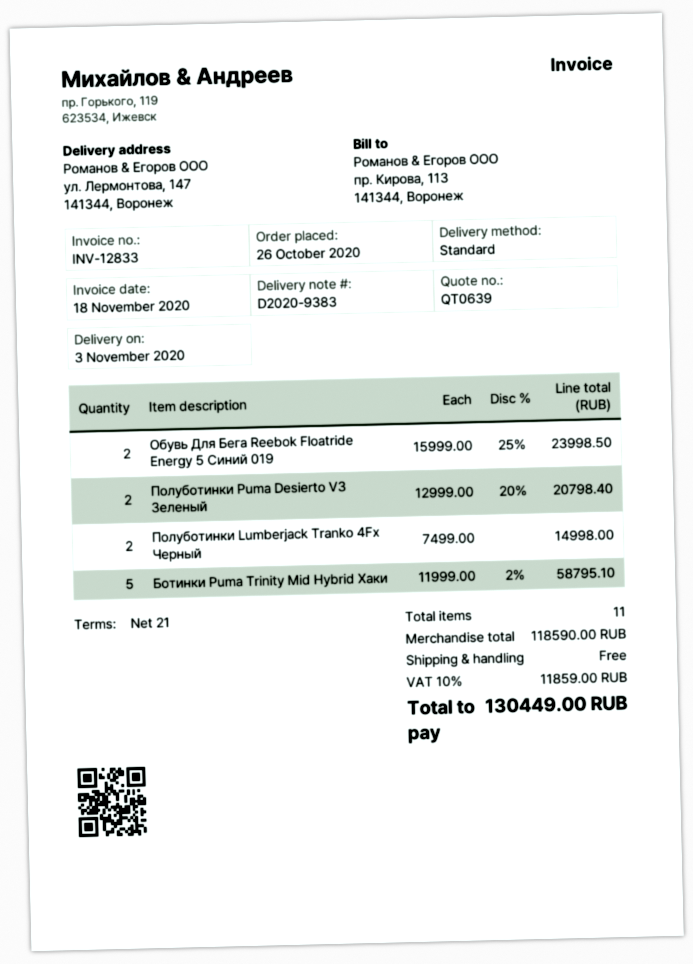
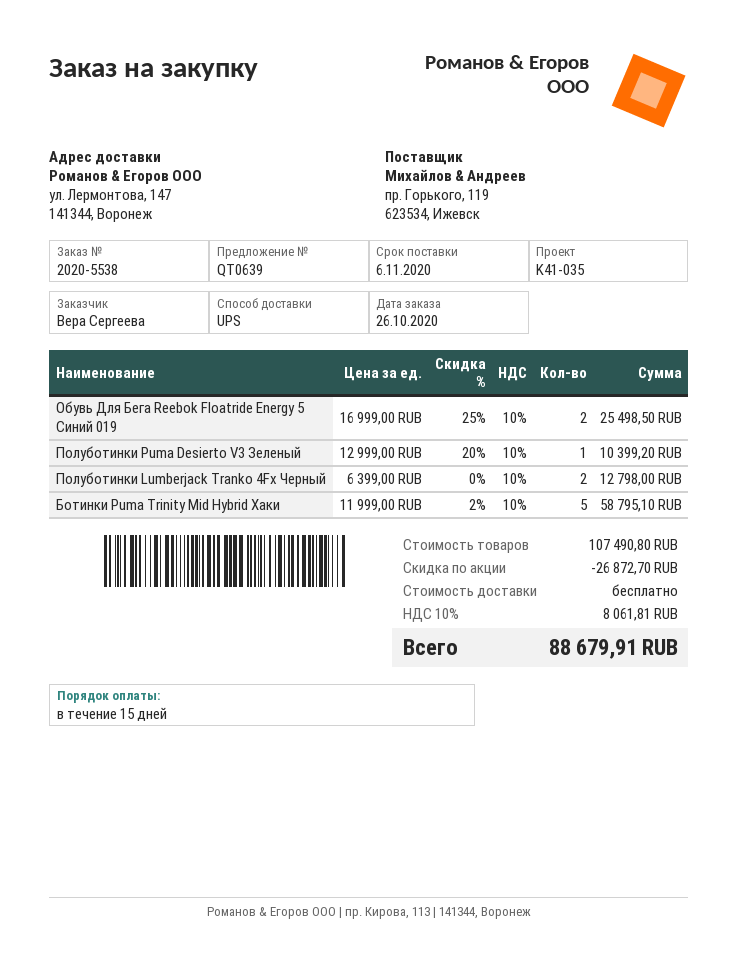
delivery date: 2020-11-03 -> 2020-11-06
payment terms: 21 days -> 15 days
shipping method: standard -> UPS
Обувь Для Бега Reebok Floatride Energy 5 Синий 019: 2 x 15999.00 - 25% = 23998.50 -> 2 x 16999.00 - 25% = 25498.50
Полуботинки Puma Desierto V3 Зеленый: 2 x 12999.00 - 20% = 20798.40 -> 1 x 12999.00 - 20% = 10399.20
Полуботинки Lumberjack Tranko 4Fx Черный: 2 x 7499.00 = 14998.00 -> 2 x 6399.00 = 12798.00
subtotal: 118590.00 -> 107490.80
discount: none -> 26872.70
tax: 10% = 11859.00 -> 10% = 8061.81
total: 130449.00 -> 88679.91

